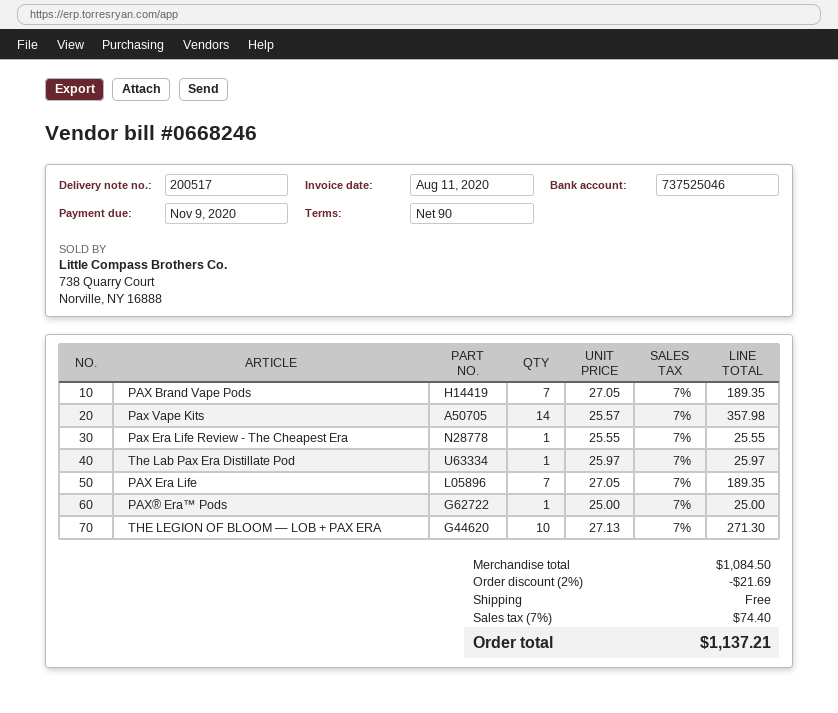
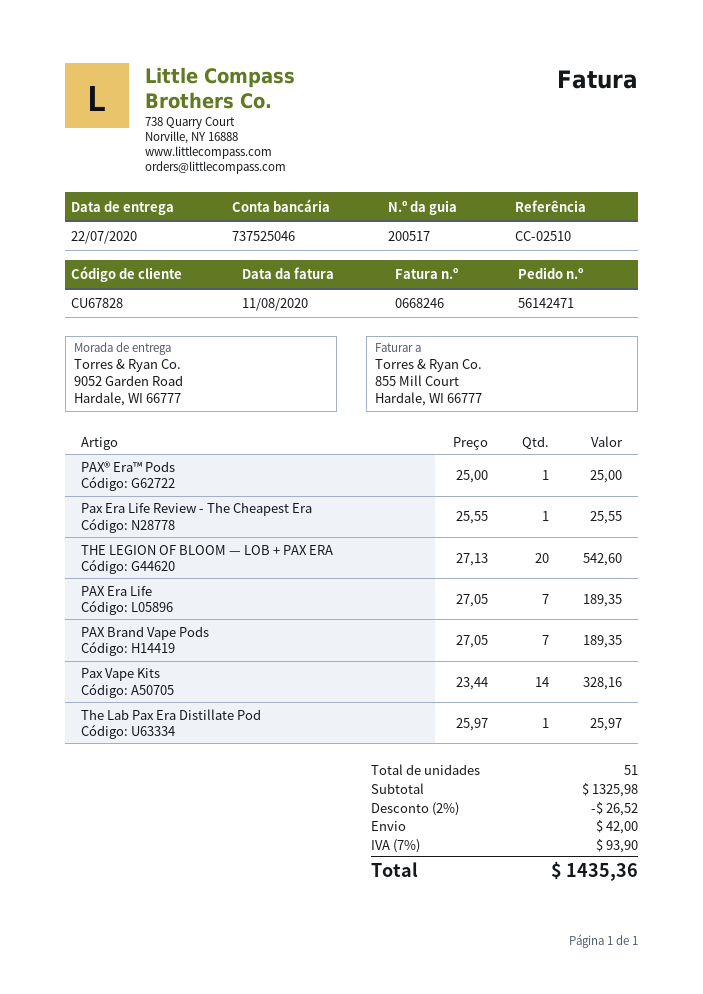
Pax Vape Kits: 14 x 25.57 = 357.98 -> 14 x 23.44 = 328.16
THE LEGION OF BLOOM — LOB + PAX ERA: 10 x 27.13 = 271.30 -> 20 x 27.13 = 542.60
subtotal: 1084.50 -> 1325.98
discount: 2% = 21.69 -> 2% = 26.52
shipping: 0.00 -> 42.00
tax: 7% = 74.40 -> 7% = 93.90
total: 1137.21 -> 1435.36

